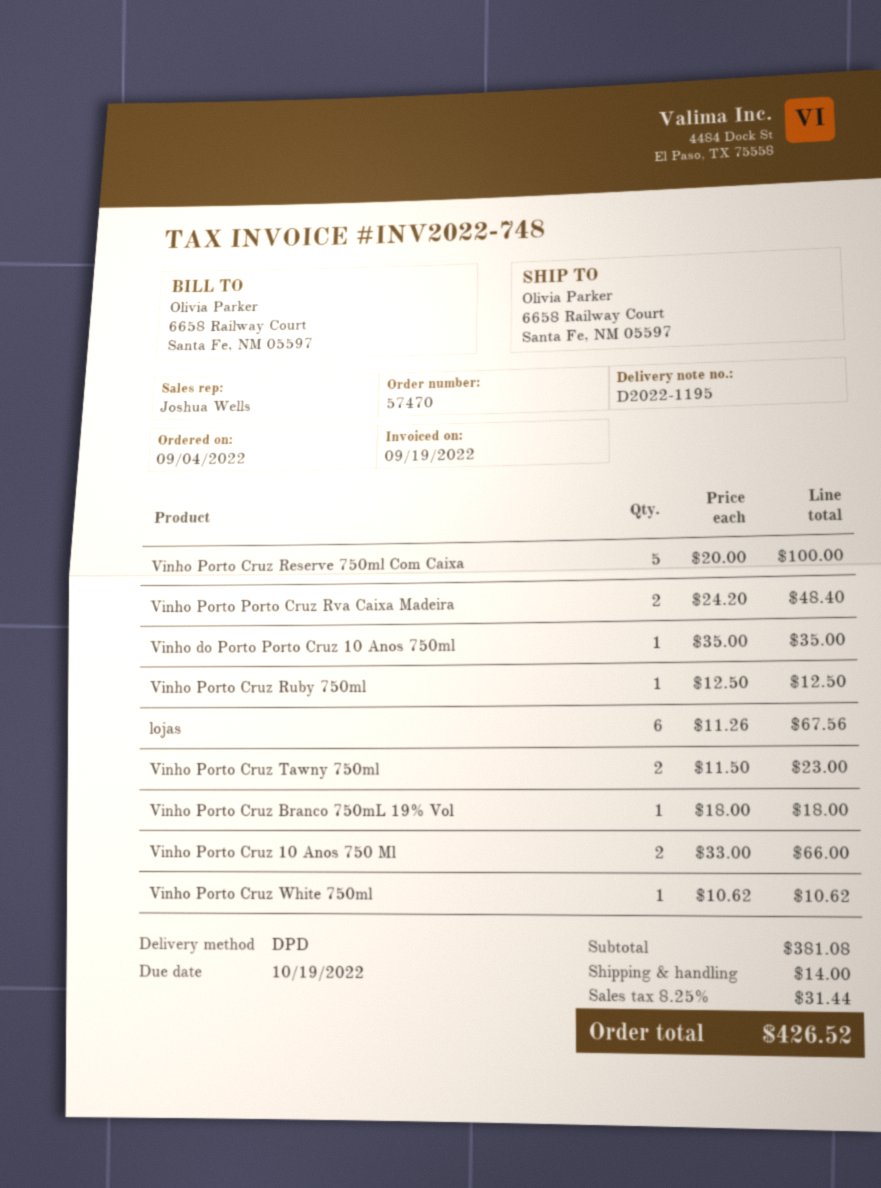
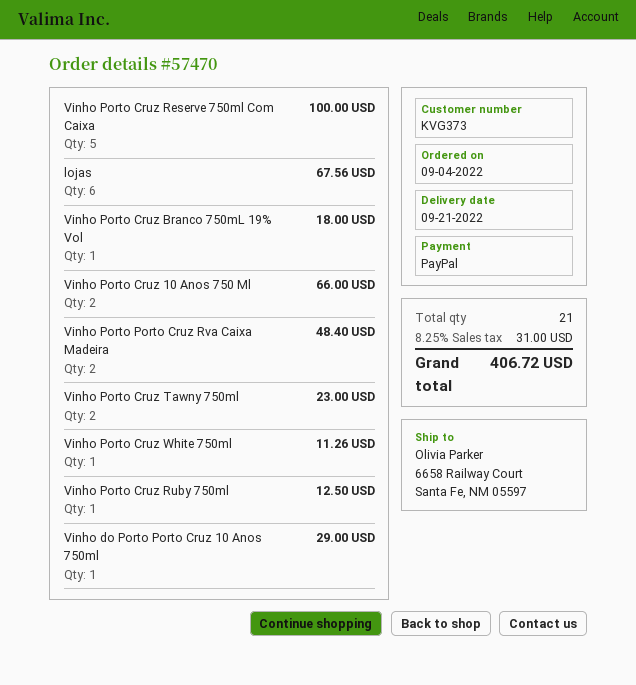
Vinho do Porto Porto Cruz 10 Anos 750ml: 1 for 35.00 -> 1 for 29.00
Vinho Porto Cruz White 750ml: 1 for 10.62 -> 1 for 11.26
shipping: 14.00 -> none
tax: 8.25% = 31.44 -> 8.25% = 31.00
total: 426.52 -> 406.72

